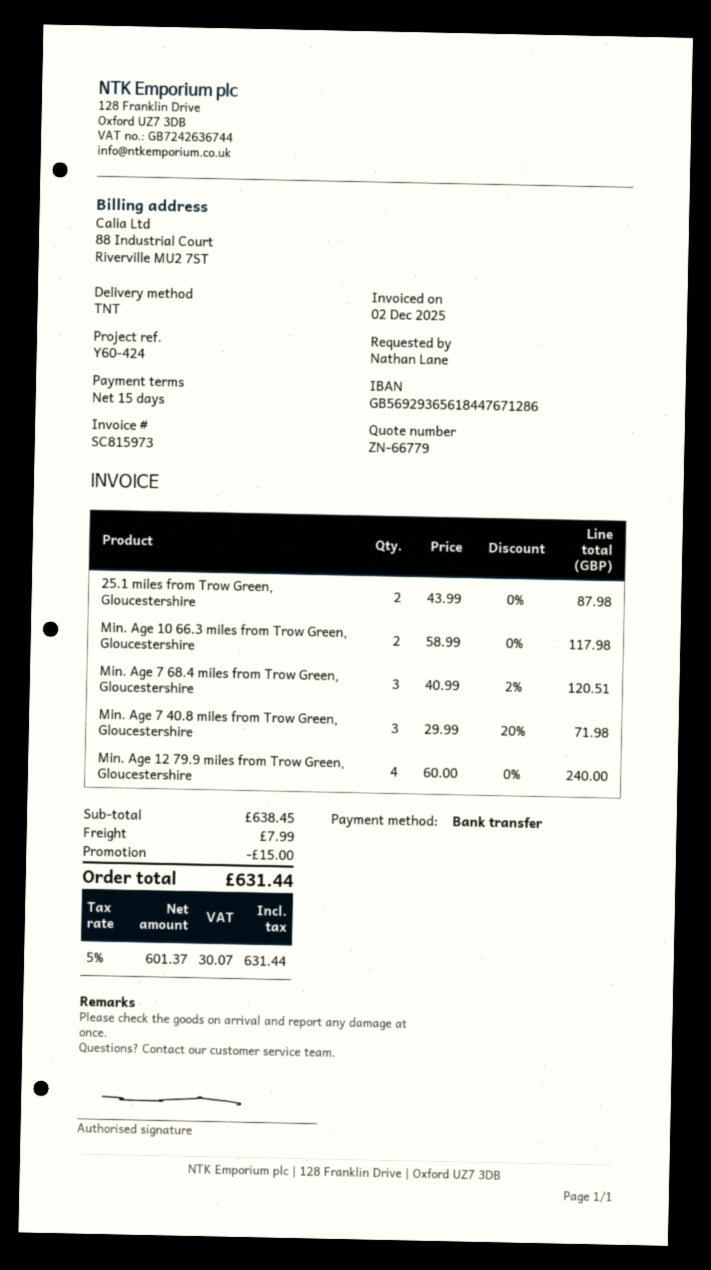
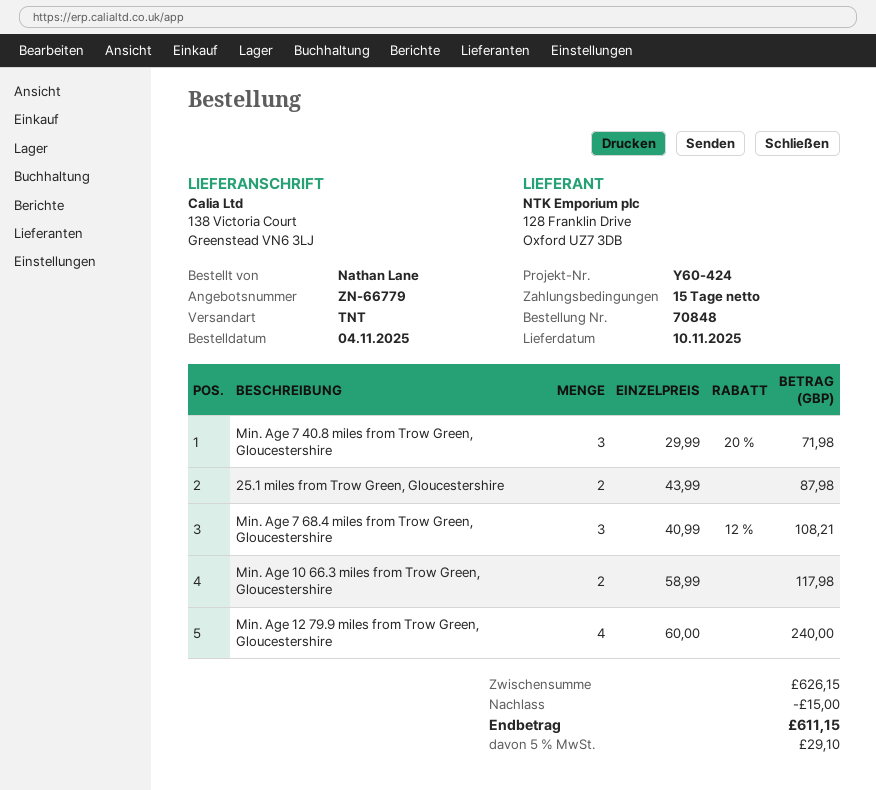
Min. Age 7 68.4 miles from Trow Green, Gloucestershire: 3 x 40.99 - 2% = 120.51 -> 3 x 40.99 - 12% = 108.21
subtotal: 638.45 -> 626.15
shipping: 7.99 -> none
tax: 5% = 30.07 -> 5% = 29.10
total: 631.44 -> 611.15

